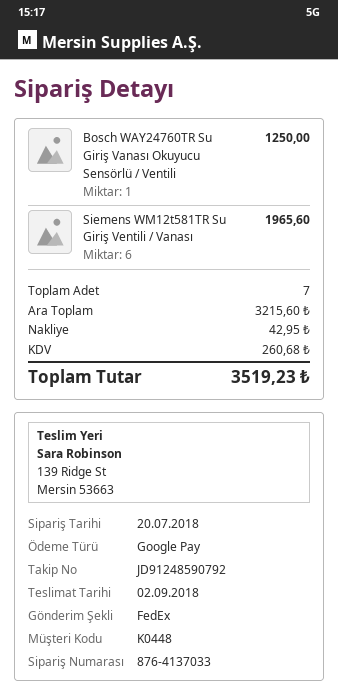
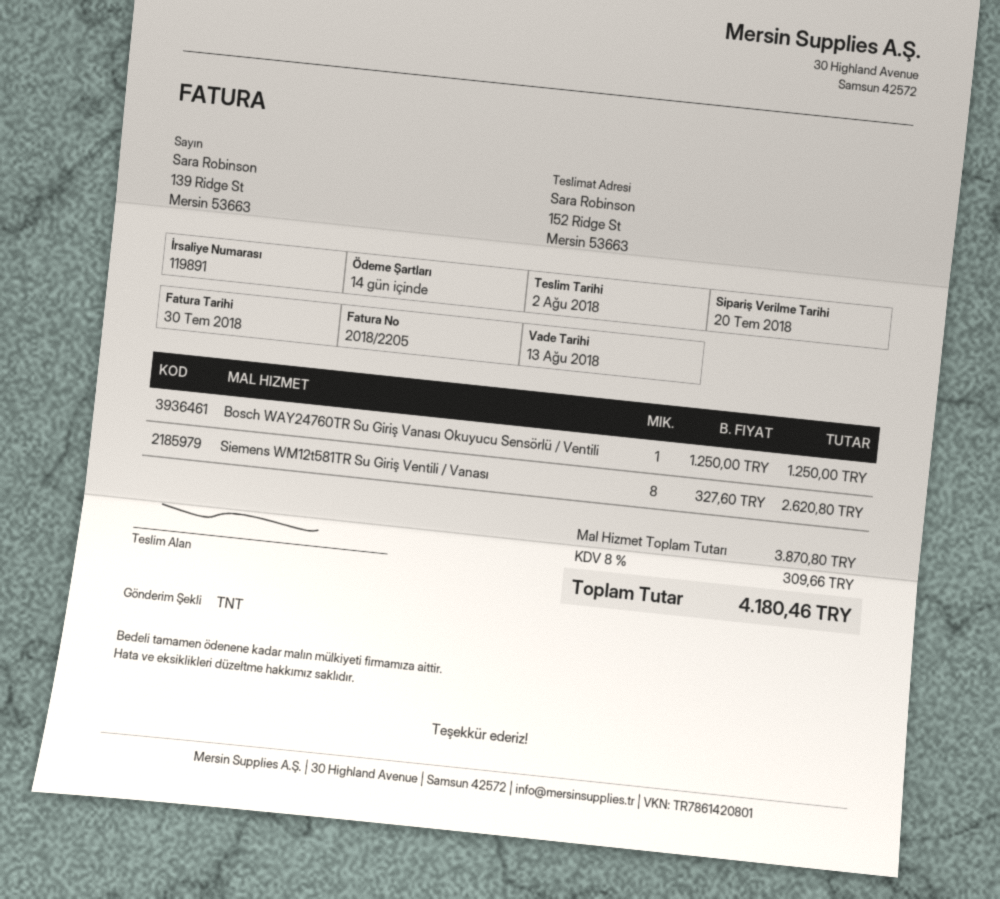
delivery date: 2018-09-02 -> 2018-08-02
shipping method: FedEx -> TNT
ship to: 139 Ridge St, Mersin 53663 -> 152 Ridge St, Mersin 53663
Siemens WM12t581TR Su Giriş Ventili / Vanası: 6 for 1965.60 -> 8 for 2620.80
subtotal: 3215.60 -> 3870.80
shipping: 42.95 -> none
tax: 260.68 -> 309.66
total: 3519.23 -> 4180.46

